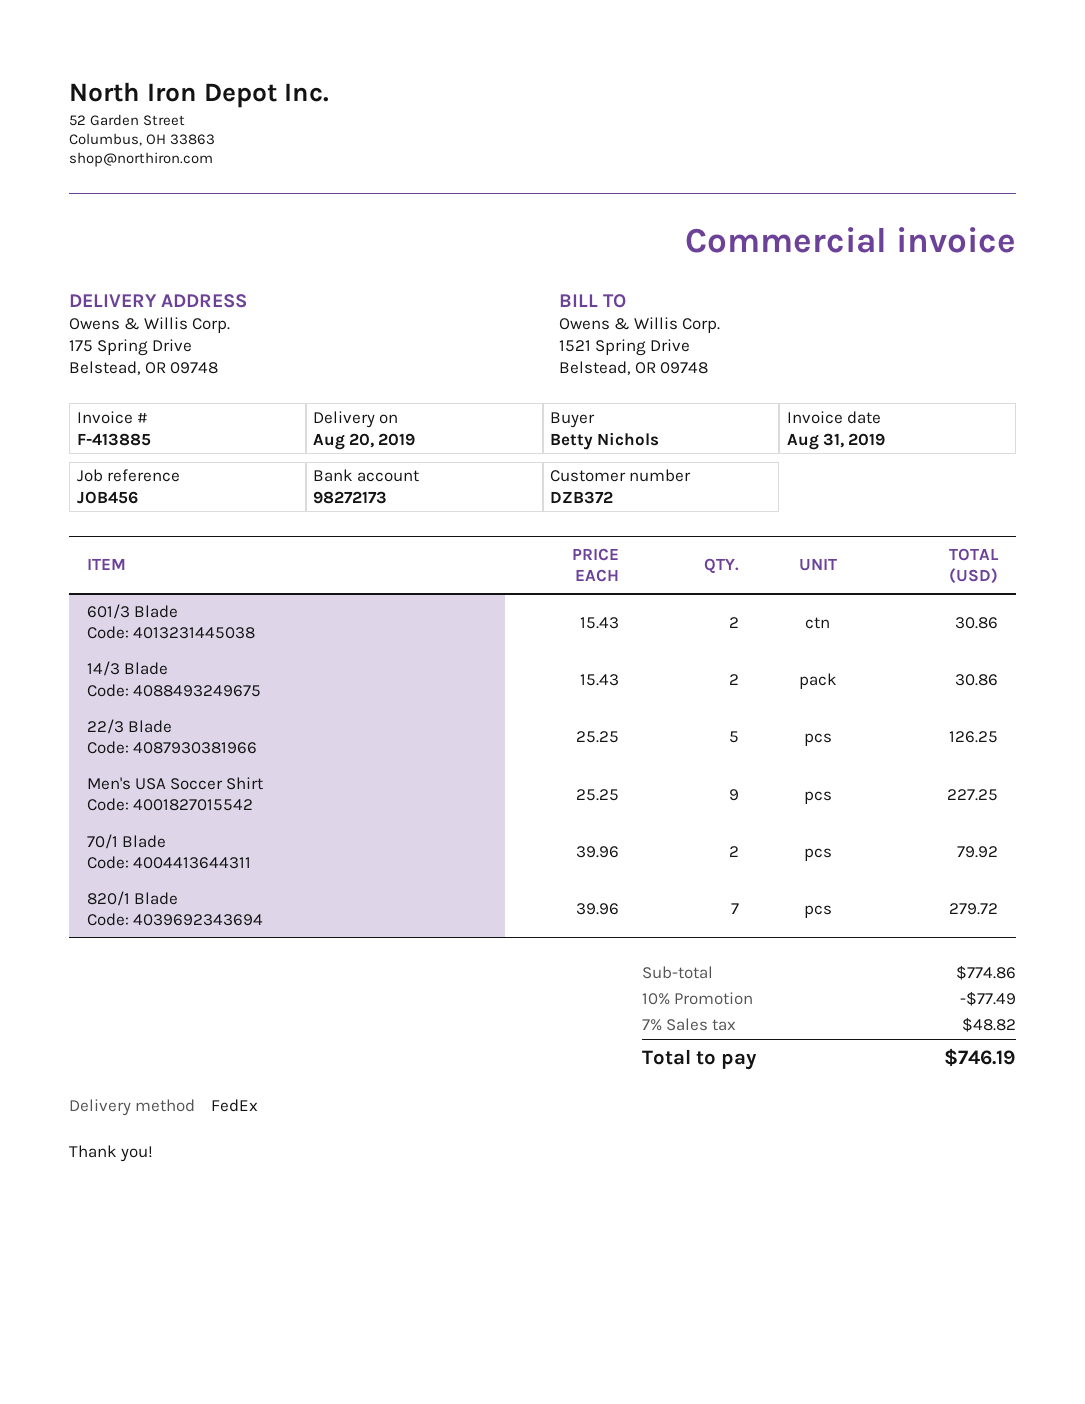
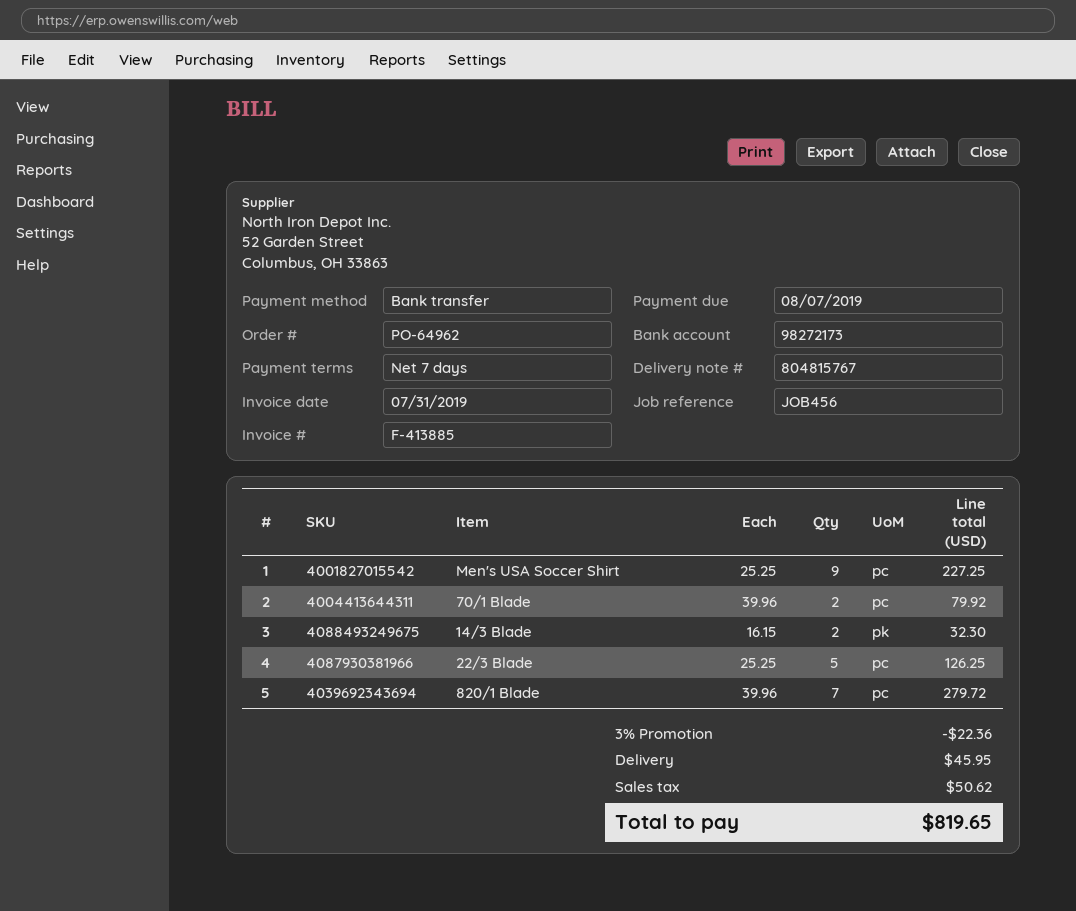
invoice date: 2019-08-31 -> 2019-07-31
601/3 Blade: 2 x 15.43 = 30.86 -> none
14/3 Blade: 2 x 15.43 = 30.86 -> 2 x 16.15 = 32.30
discount: 10% = 77.49 -> 3% = 22.36
shipping: none -> 45.95
tax: 48.82 -> 50.62
total: 746.19 -> 819.65

